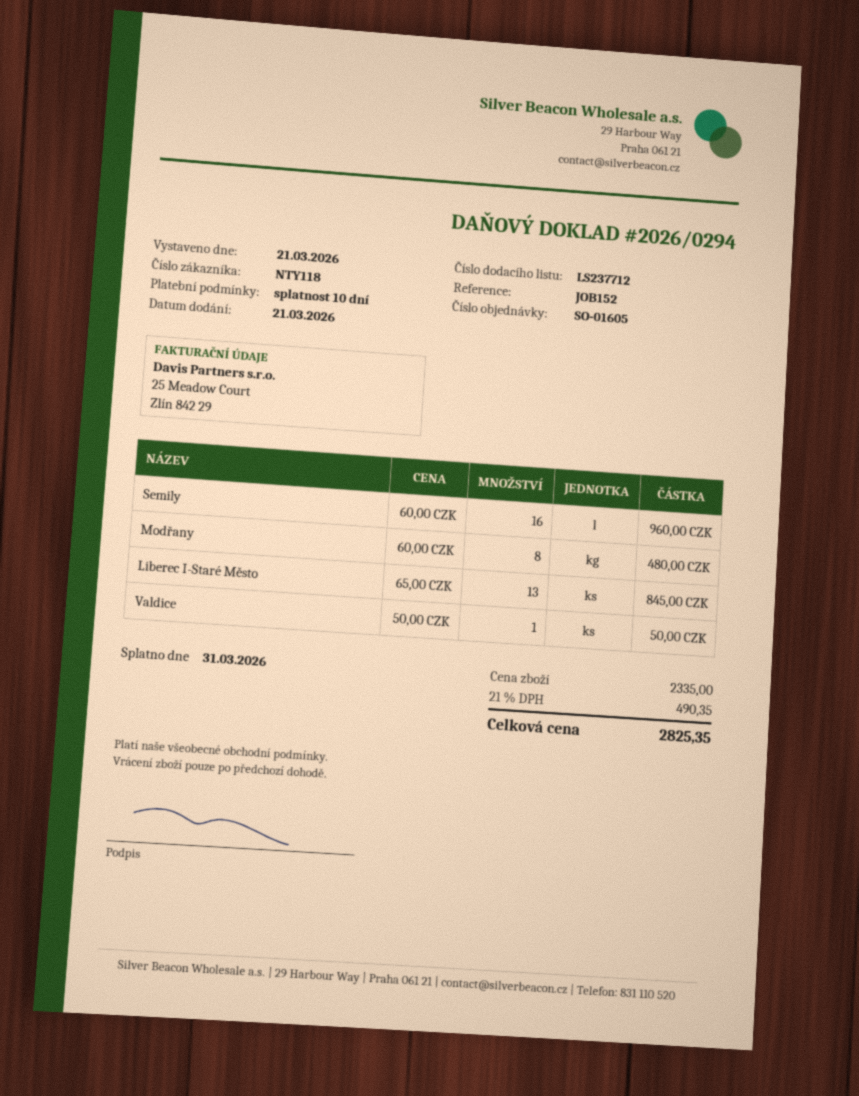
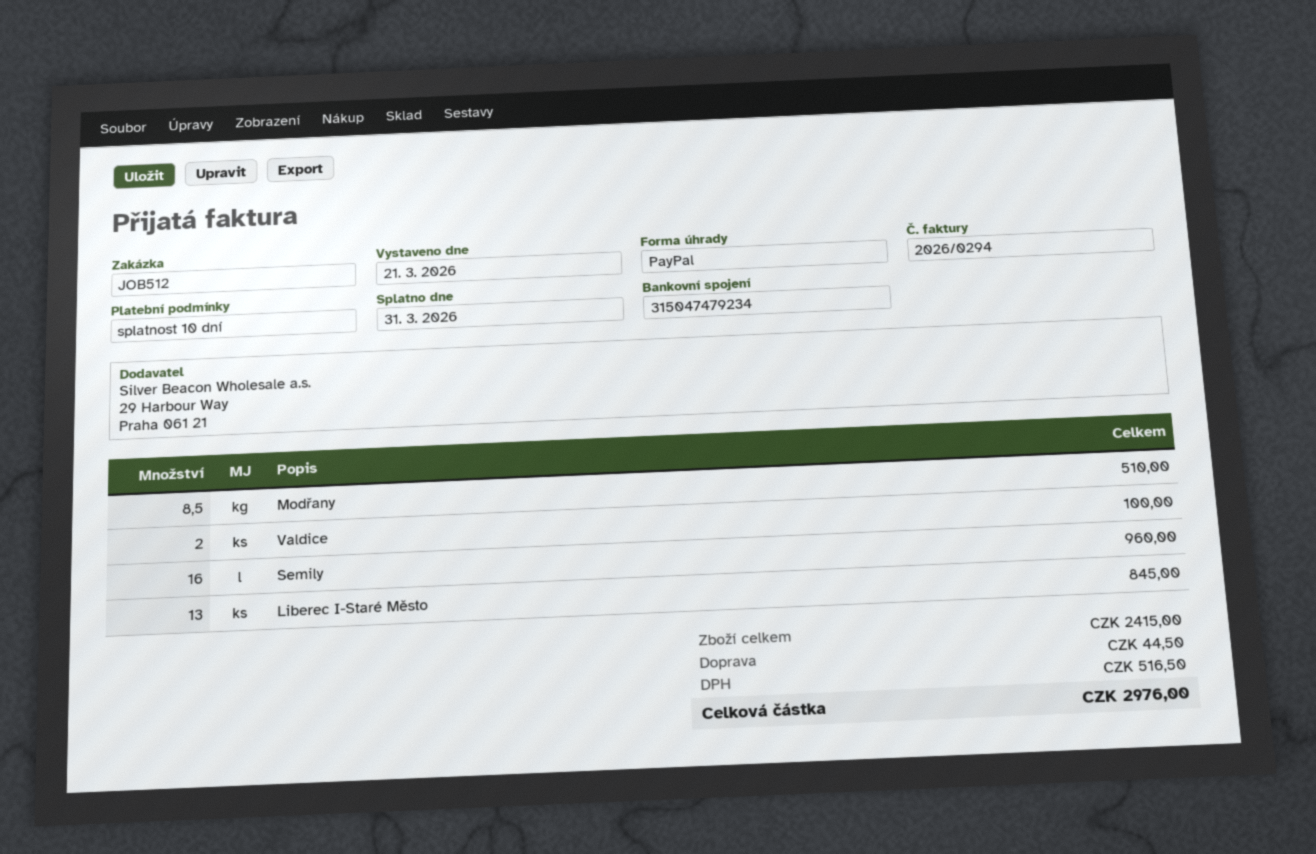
reference: JOB152 -> JOB512
Modřany: 8 for 480.00 -> 8.5 for 510.00
Valdice: 1 for 50.00 -> 2 for 100.00
subtotal: 2335.00 -> 2415.00
shipping: none -> 44.50
tax: 490.35 -> 516.50
total: 2825.35 -> 2976.00

